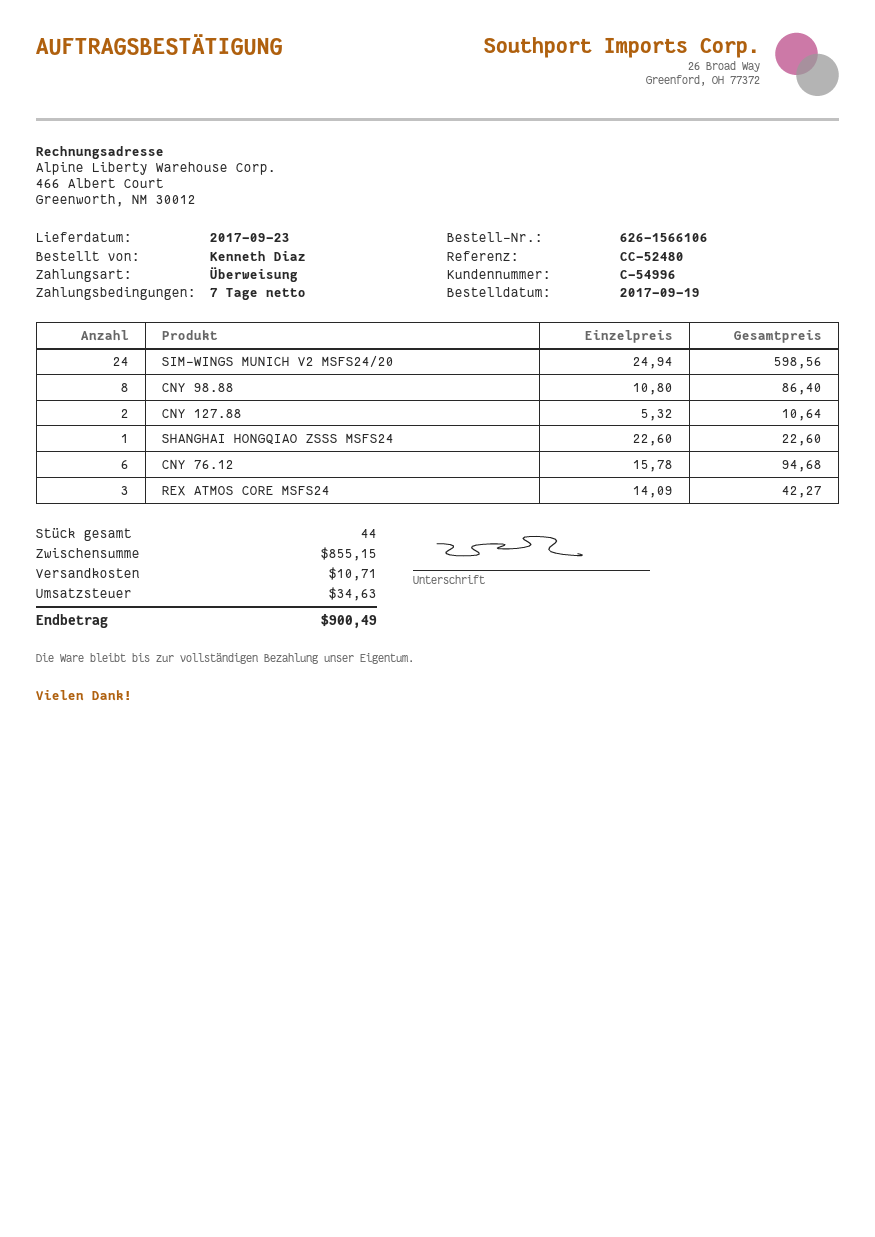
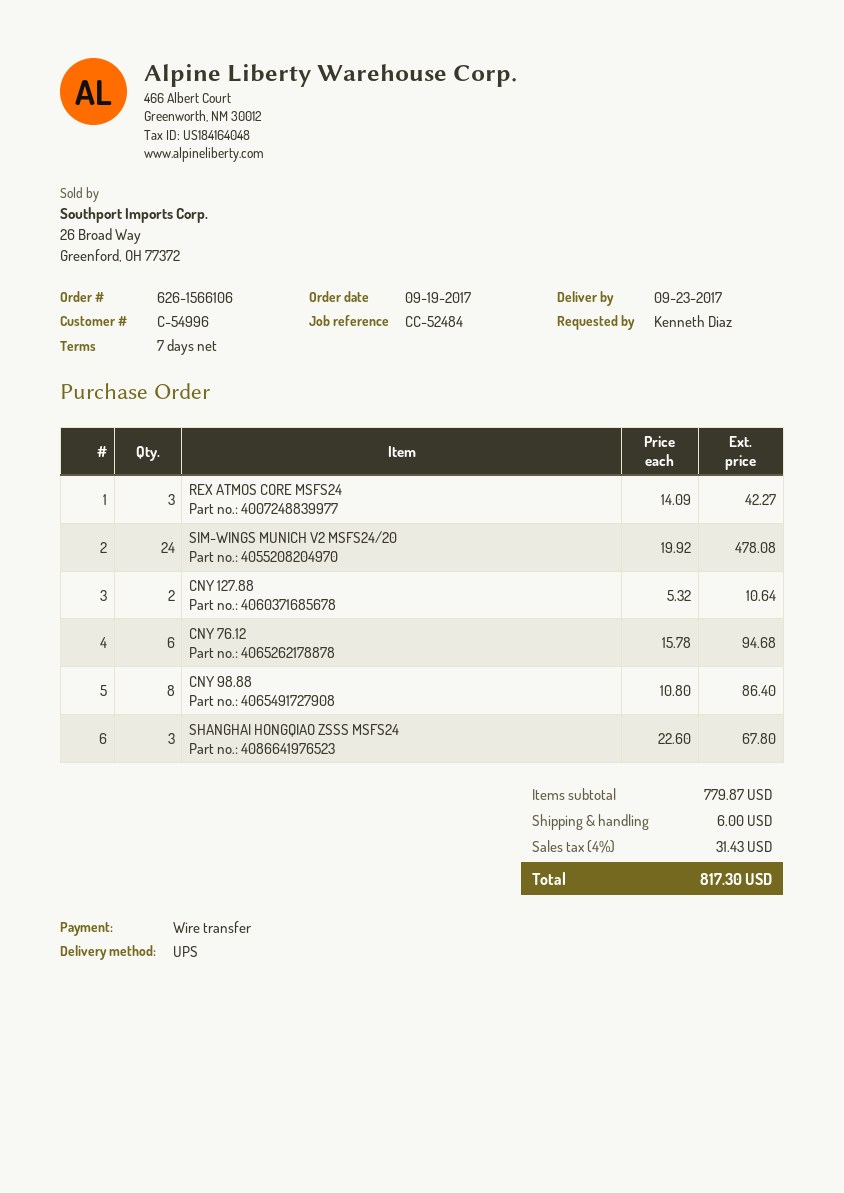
reference: CC-52480 -> CC-52484
SIM-WINGS MUNICH V2 MSFS24/20: 24 x 24.94 = 598.56 -> 24 x 19.92 = 478.08
SHANGHAI HONGQIAO ZSSS MSFS24: 1 x 22.60 = 22.60 -> 3 x 22.60 = 67.80
subtotal: 855.15 -> 779.87
shipping: 10.71 -> 6.00
tax: 34.63 -> 31.43
total: 900.49 -> 817.30

